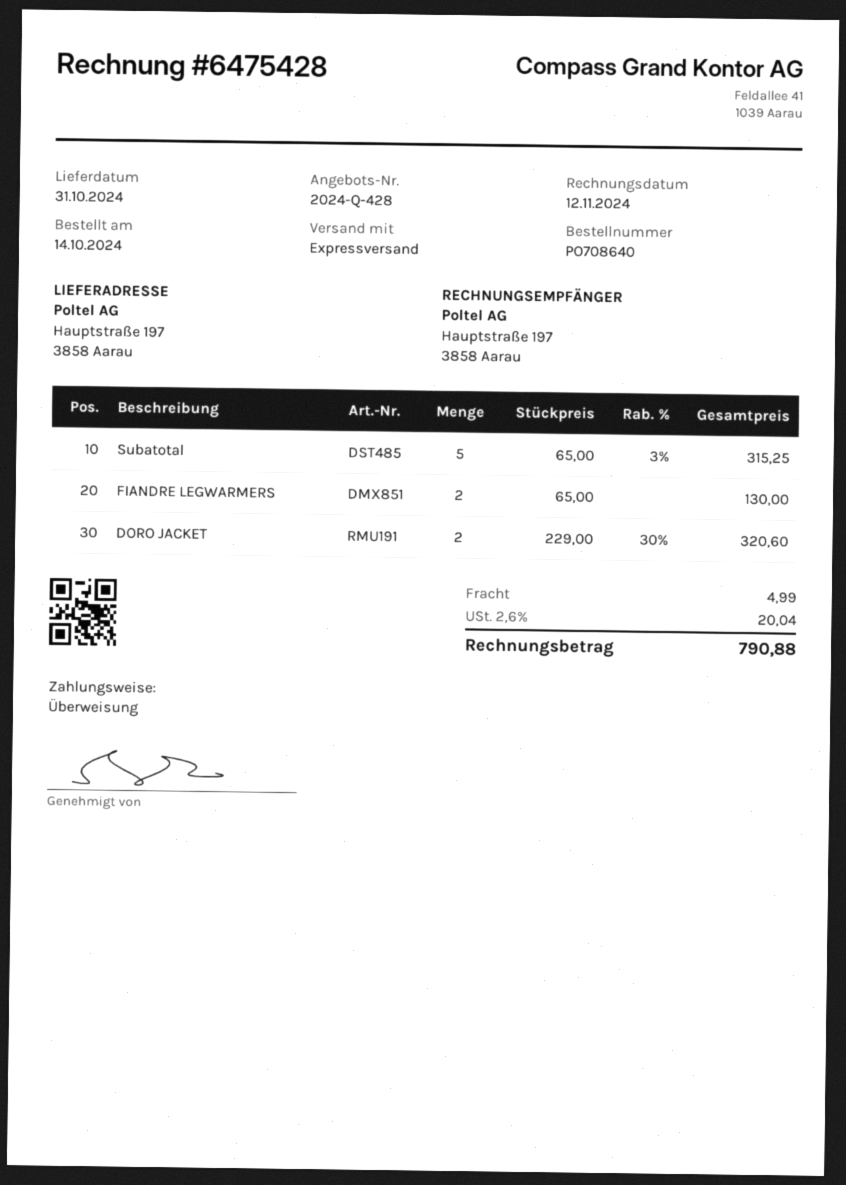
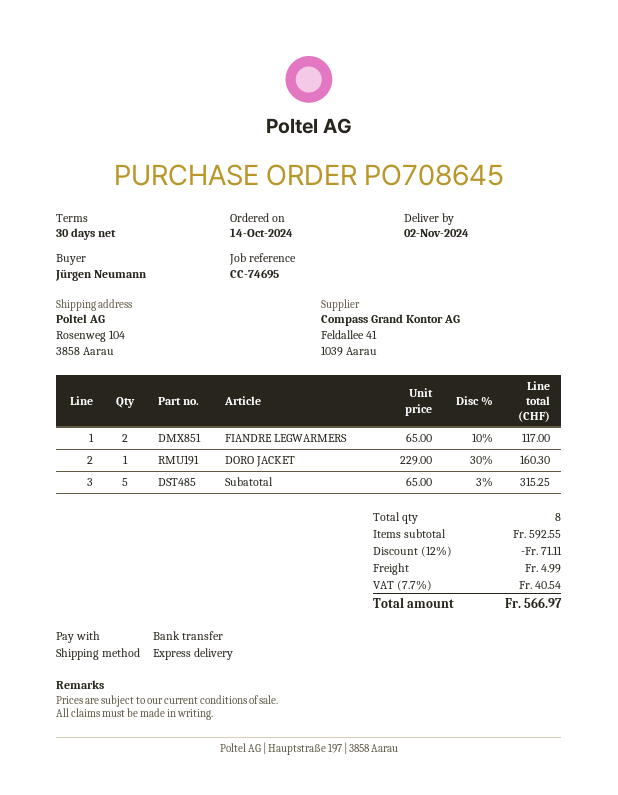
order number: PO708640 -> PO708645
delivery date: 2024-10-31 -> 2024-11-02
ship to: Hauptstraße 197, 3858 Aarau -> Rosenweg 104, 3858 Aarau
FIANDRE LEGWARMERS: 2 x 65.00 = 130.00 -> 2 x 65.00 - 10% = 117.00
DORO JACKET: 2 x 229.00 - 30% = 320.60 -> 1 x 229.00 - 30% = 160.30
discount: none -> 12% = 71.11
tax: 2.6% = 20.04 -> 7.7% = 40.54
total: 790.88 -> 566.97

